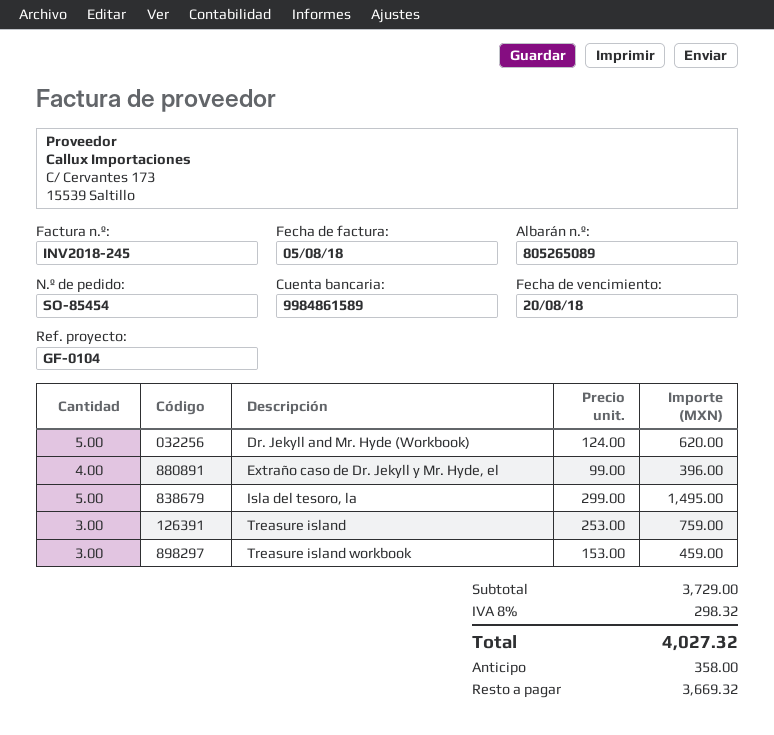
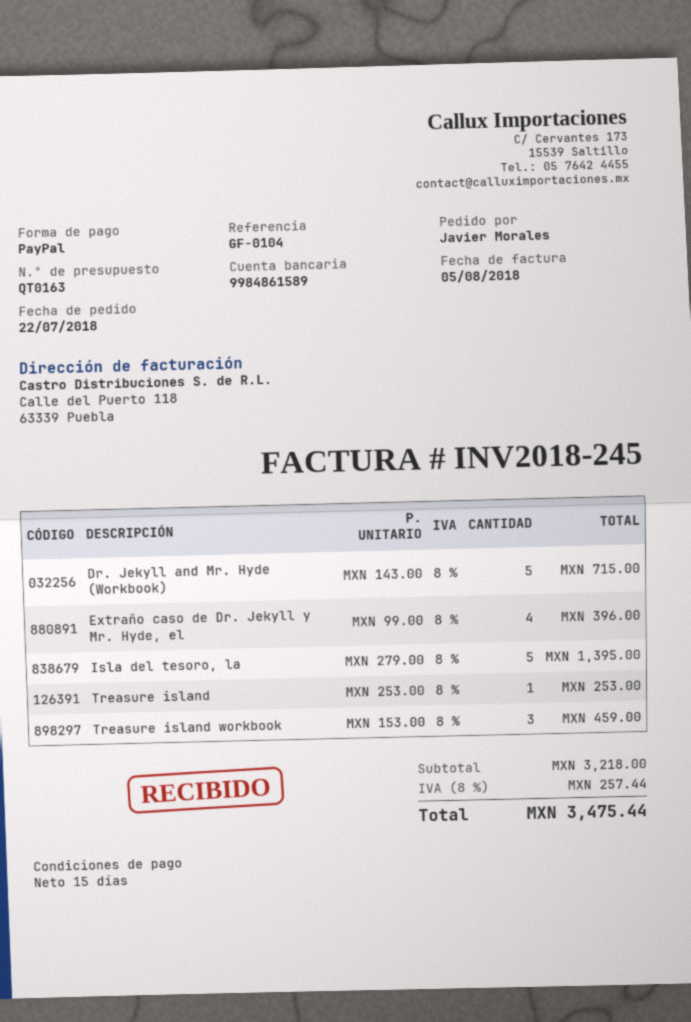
Dr. Jekyll and Mr. Hyde (Workbook): 5 x 124.00 = 620.00 -> 5 x 143.00 = 715.00
Isla del tesoro, la: 5 x 299.00 = 1495.00 -> 5 x 279.00 = 1395.00
Treasure island: 3 x 253.00 = 759.00 -> 1 x 253.00 = 253.00
subtotal: 3729.00 -> 3218.00
tax: 8% = 298.32 -> 8% = 257.44
total: 4027.32 -> 3475.44

